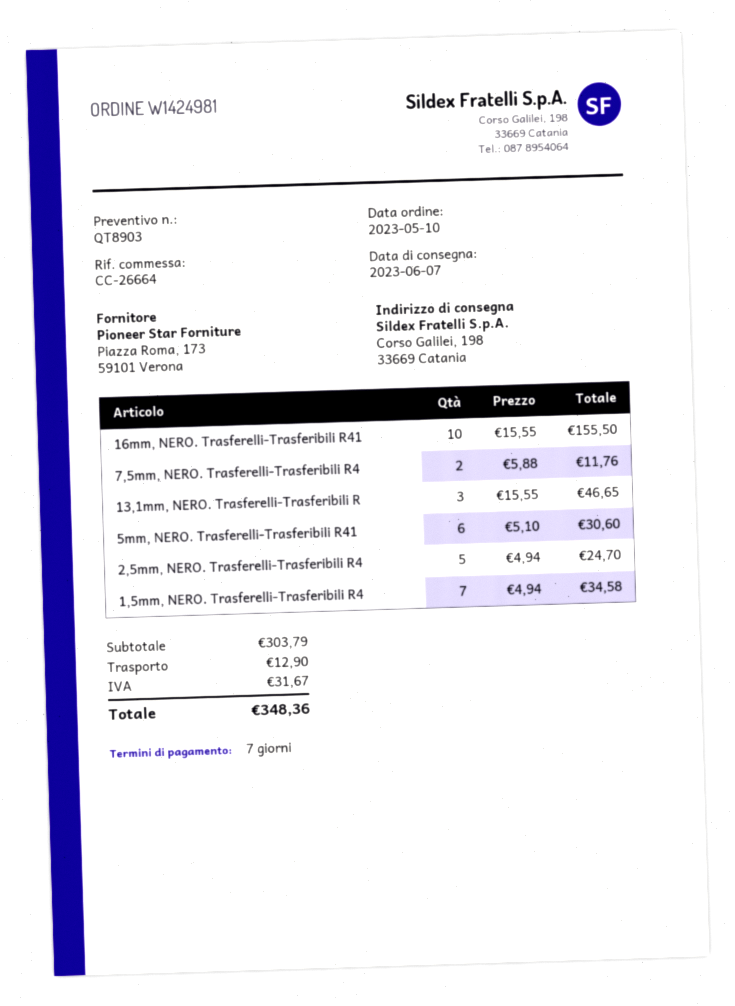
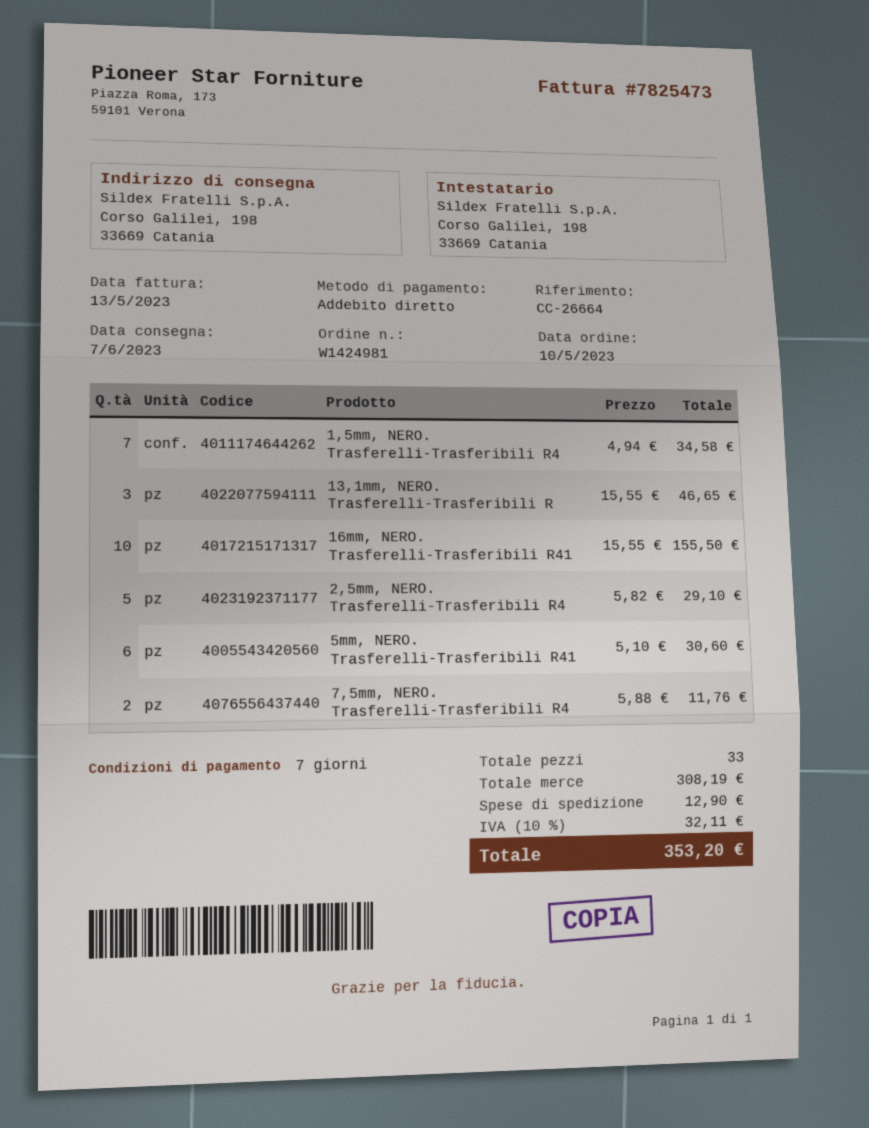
2,5mm, NERO. Trasferelli-Trasferibili R4: 5 x 4.94 = 24.70 -> 5 x 5.82 = 29.10
subtotal: 303.79 -> 308.19
tax: 31.67 -> 32.11
total: 348.36 -> 353.20

